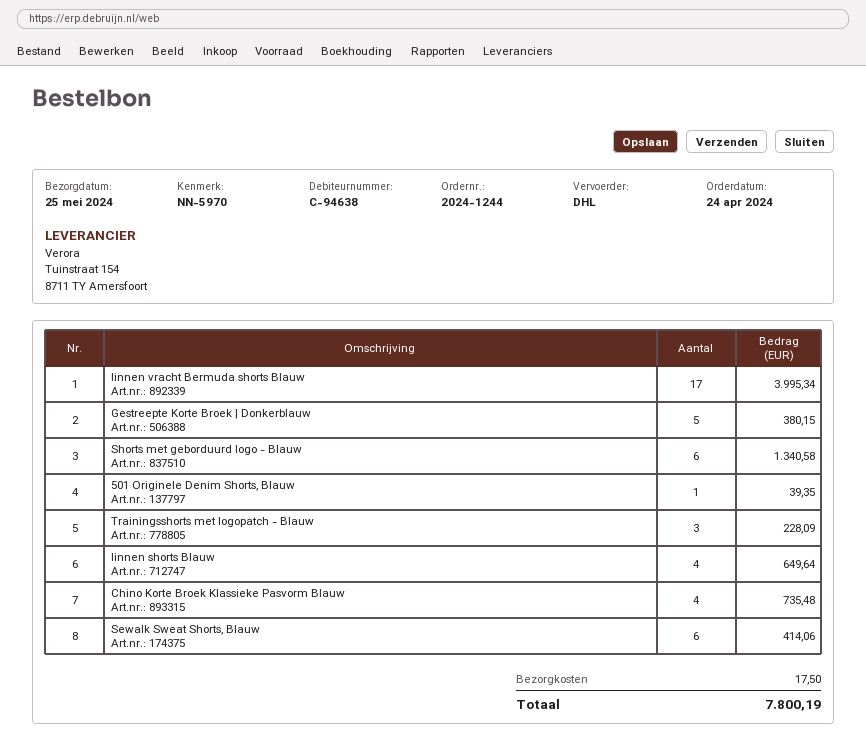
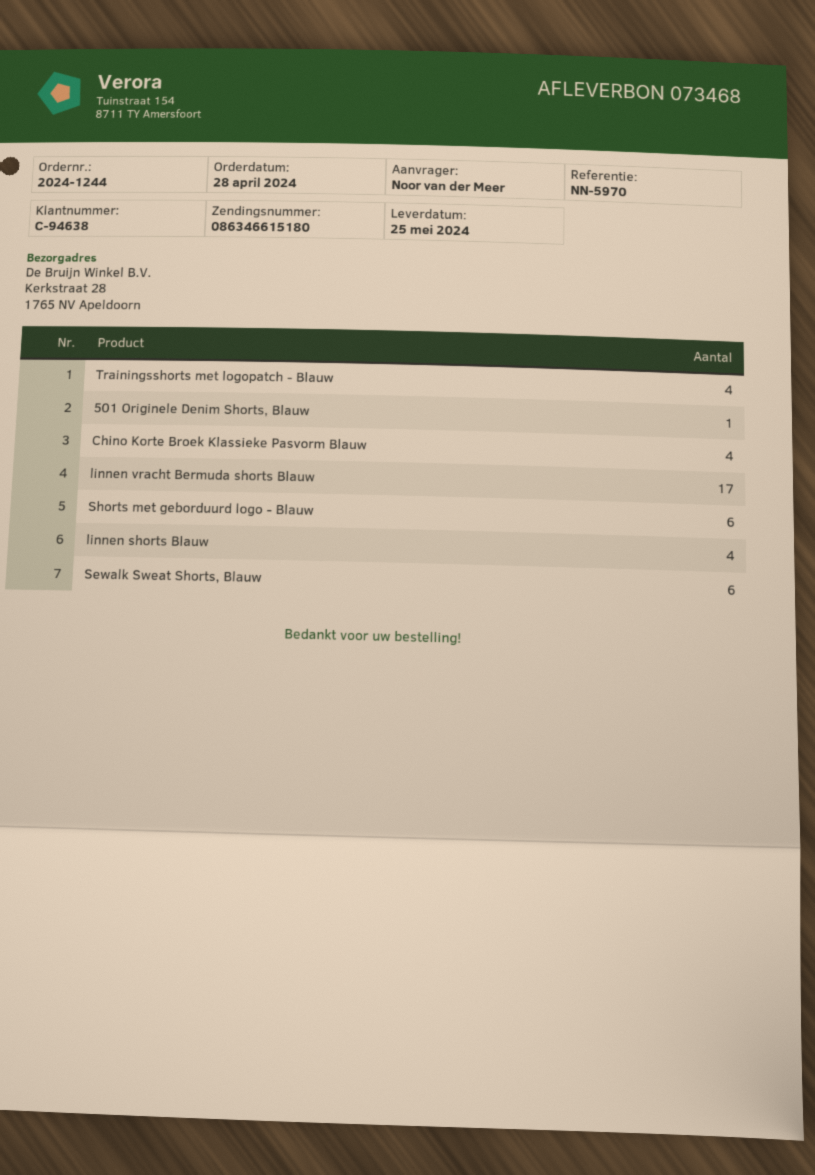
order date: 2024-04-24 -> 2024-04-28
Gestreepte Korte Broek | Donkerblauw: 5 -> none
Trainingsshorts met logopatch - Blauw: 3 -> 4

